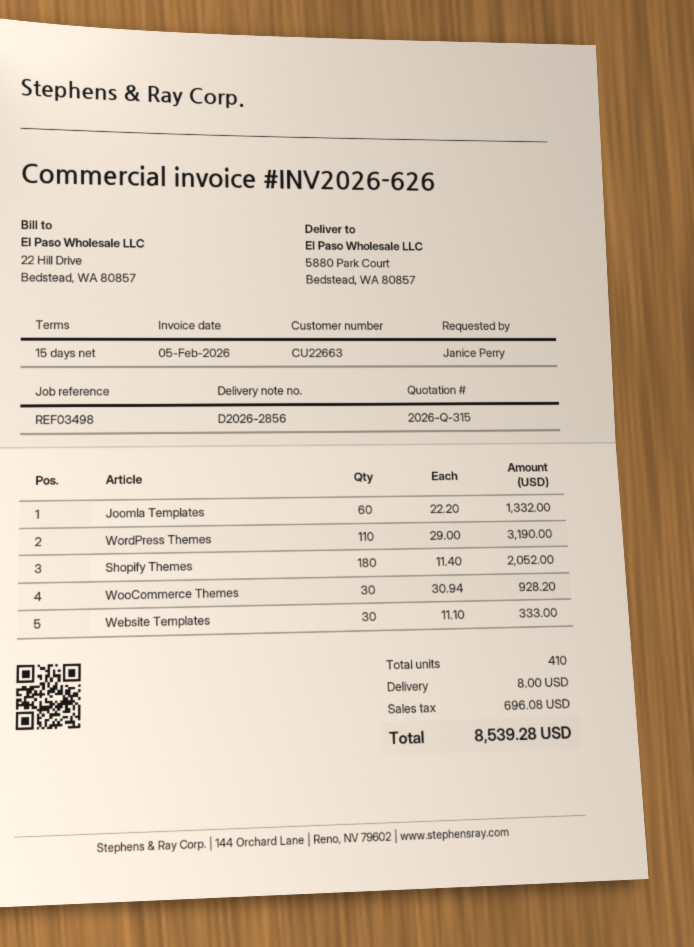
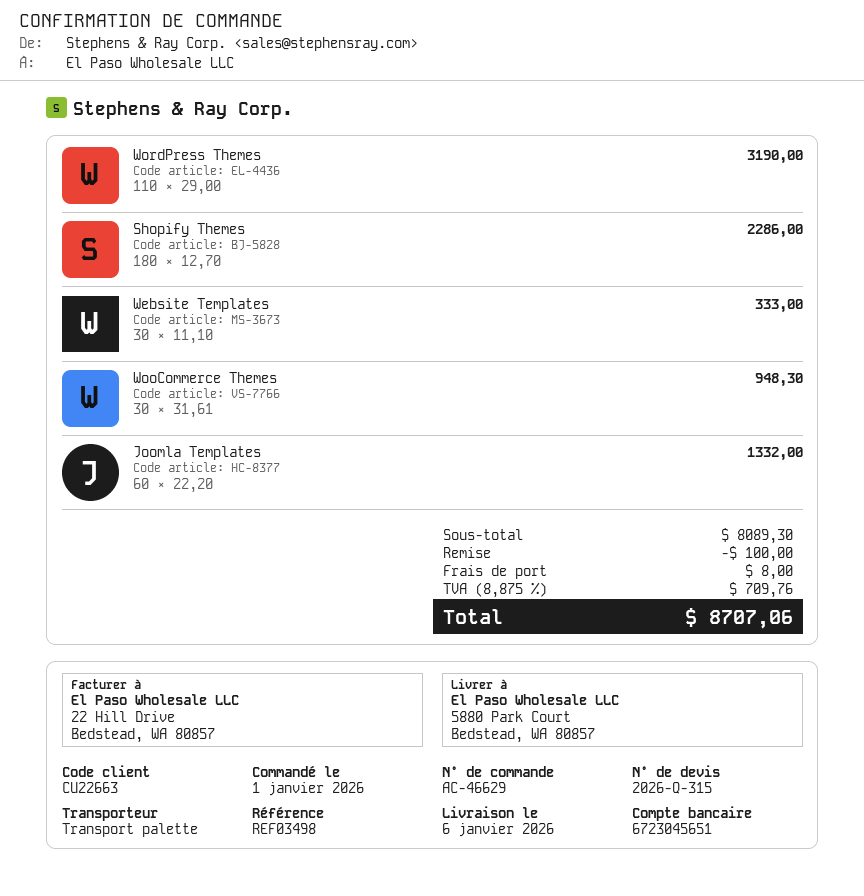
Shopify Themes: 180 x 11.40 = 2052.00 -> 180 x 12.70 = 2286.00
WooCommerce Themes: 30 x 30.94 = 928.20 -> 30 x 31.61 = 948.30
discount: none -> 100.00
tax: 696.08 -> 709.76
total: 8539.28 -> 8707.06

